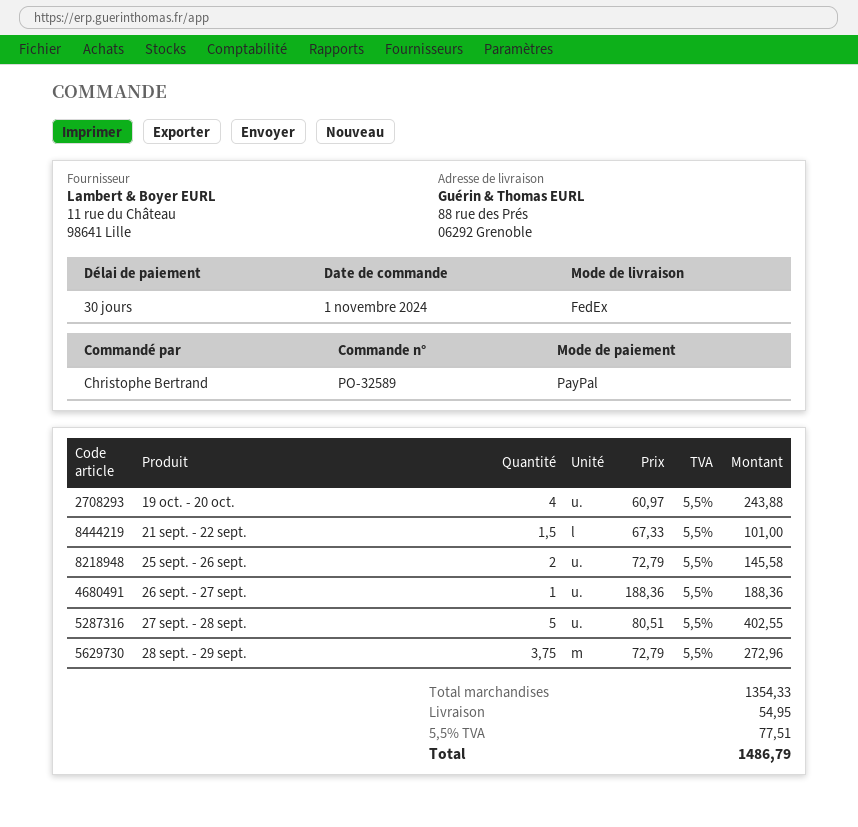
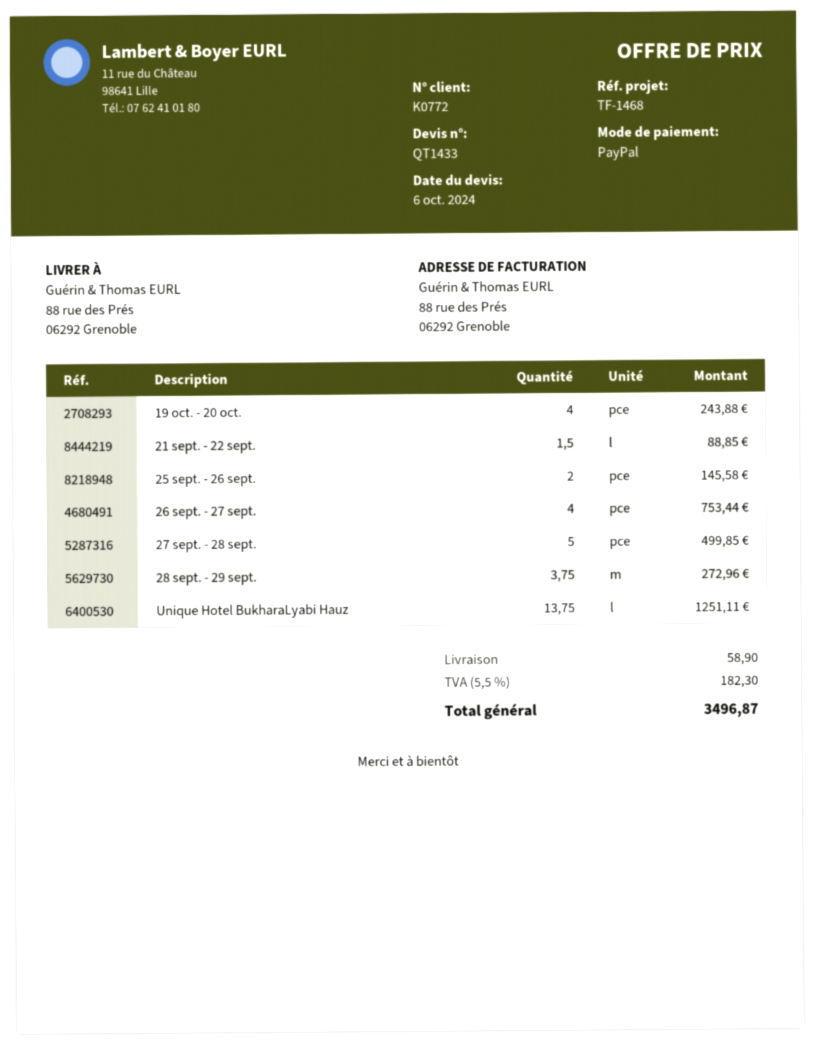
21 sept. - 22 sept.: 1.5 for 101.00 -> 1.5 for 88.85
26 sept. - 27 sept.: 1 for 188.36 -> 4 for 753.44
27 sept. - 28 sept.: 5 for 402.55 -> 5 for 499.85
Unique Hotel BukharaLyabi Hauz: none -> 13.75 for 1251.11
shipping: 54.95 -> 58.90
tax: 5.5% = 77.51 -> 5.5% = 182.30
total: 1486.79 -> 3496.87

